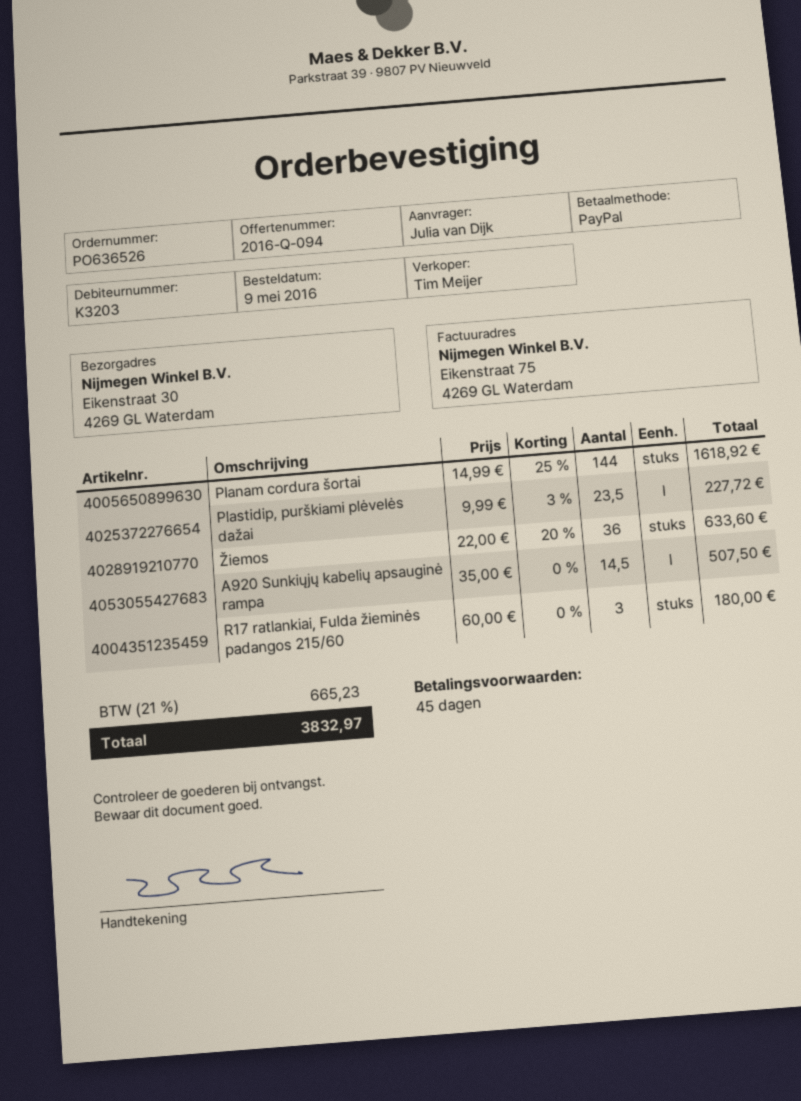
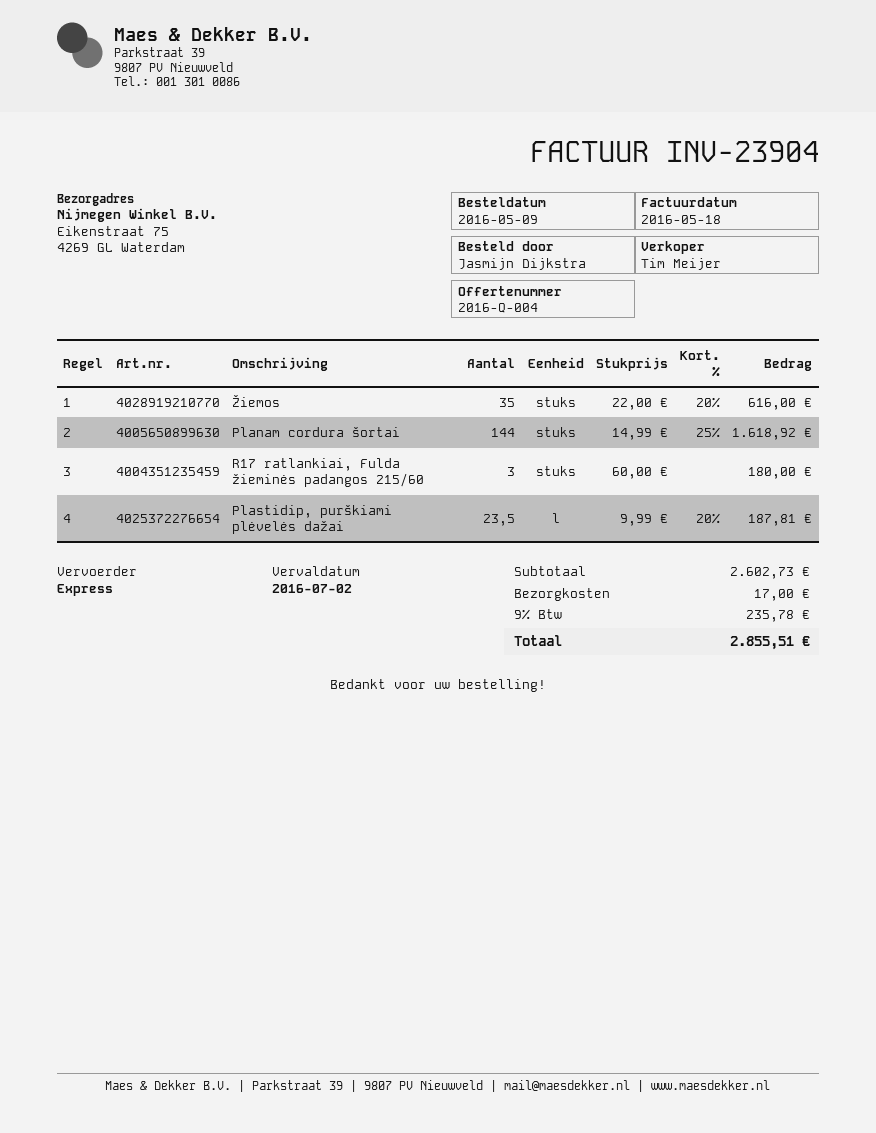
quote number: 2016-Q-094 -> 2016-Q-004
ordered by: Julia van Dijk -> Jasmijn Dijkstra
ship to: Eikenstraat 30, 4269 GL Waterdam -> Eikenstraat 75, 4269 GL Waterdam
Plastidip, purškiami plėvelės dažai: 23.5 x 9.99 - 3% = 227.72 -> 23.5 x 9.99 - 20% = 187.81
Žiemos: 36 x 22.00 - 20% = 633.60 -> 35 x 22.00 - 20% = 616.00
A920 Sunkiųjų kabelių apsauginė rampa: 14.5 x 35.00 = 507.50 -> none
shipping: none -> 17.00
tax: 21% = 665.23 -> 9% = 235.78
total: 3832.97 -> 2855.51

